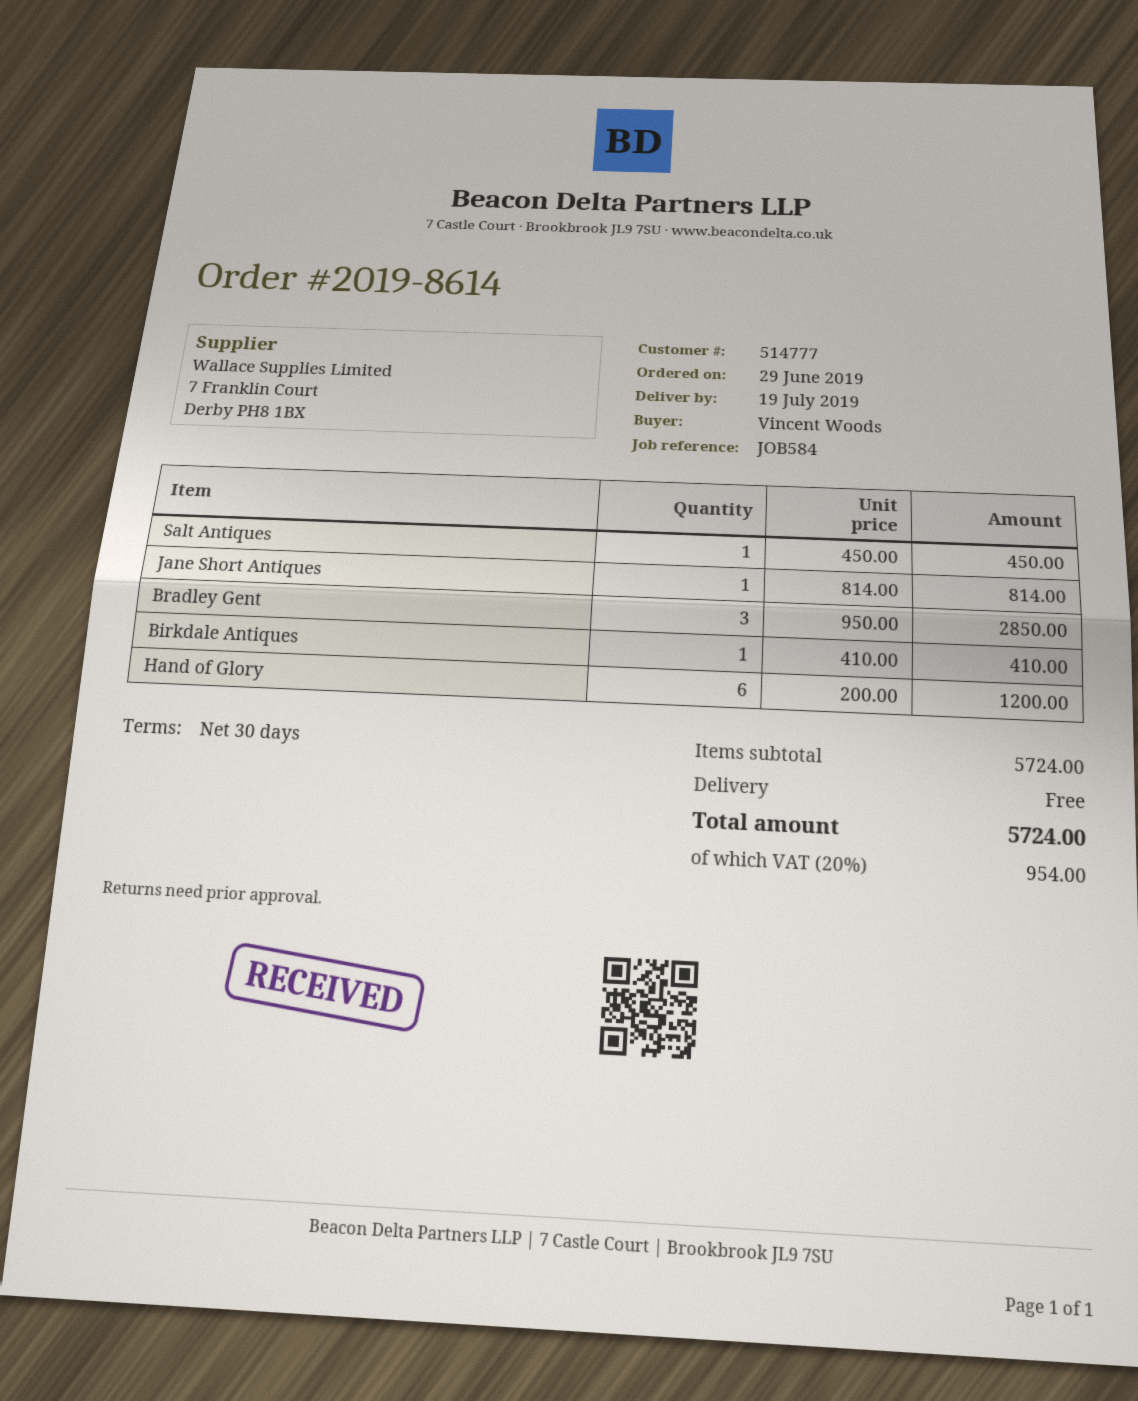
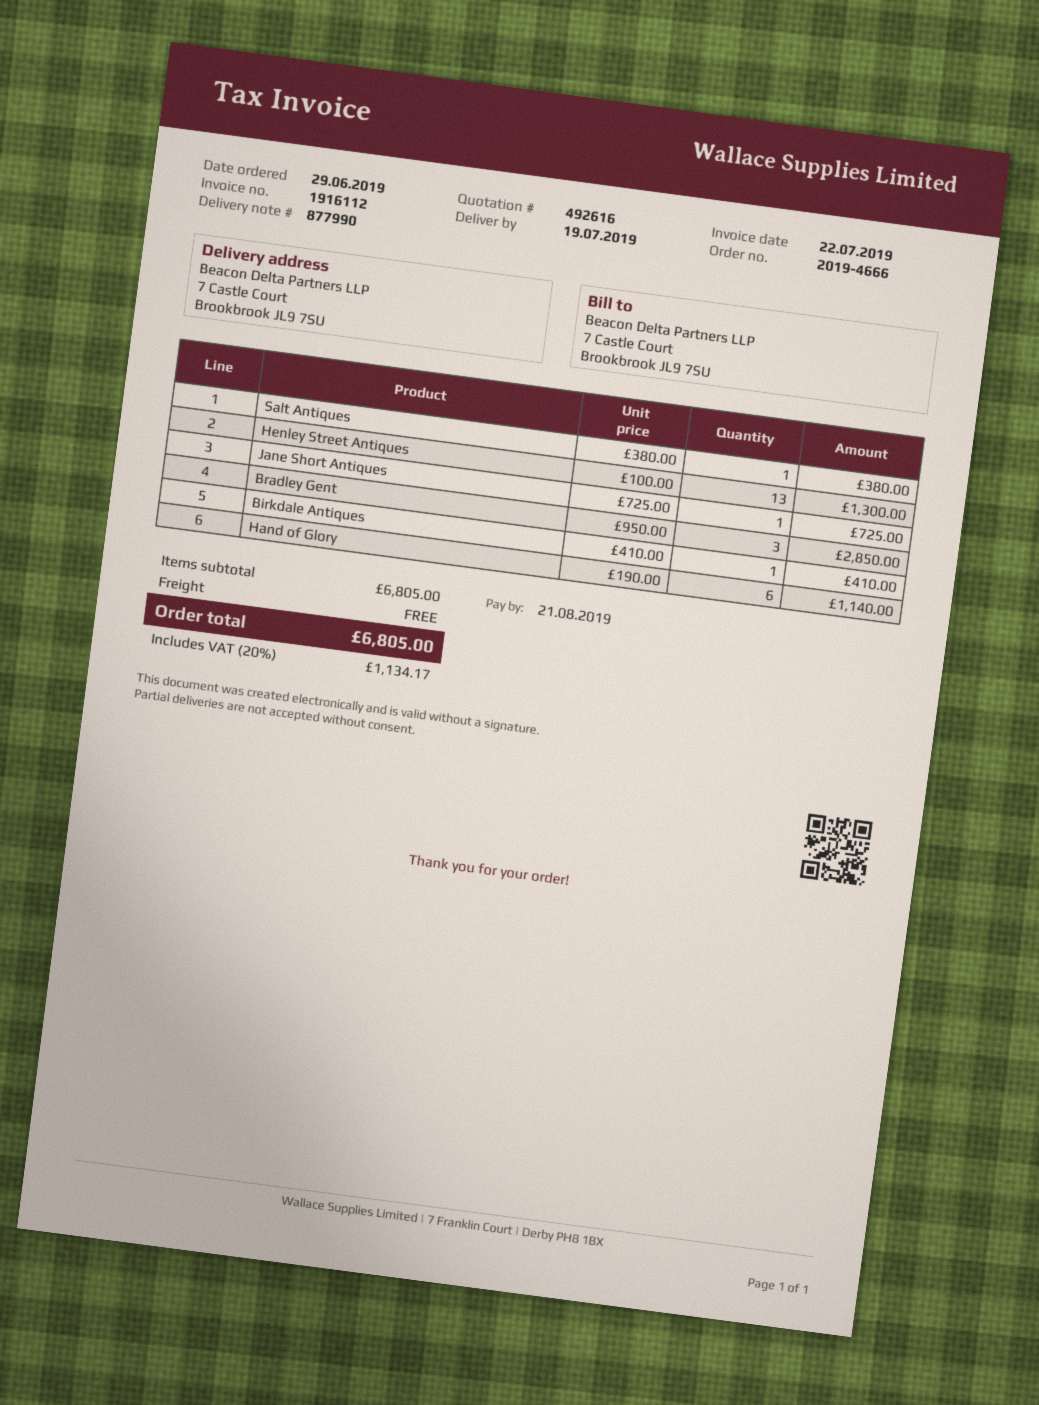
order number: 2019-8614 -> 2019-4666
Salt Antiques: 1 x 450.00 = 450.00 -> 1 x 380.00 = 380.00
Jane Short Antiques: 1 x 814.00 = 814.00 -> 1 x 725.00 = 725.00
Hand of Glory: 6 x 200.00 = 1200.00 -> 6 x 190.00 = 1140.00
Henley Street Antiques: none -> 13 x 100.00 = 1300.00
subtotal: 5724.00 -> 6805.00
tax: 20% = 954.00 -> 20% = 1134.17
total: 5724.00 -> 6805.00

